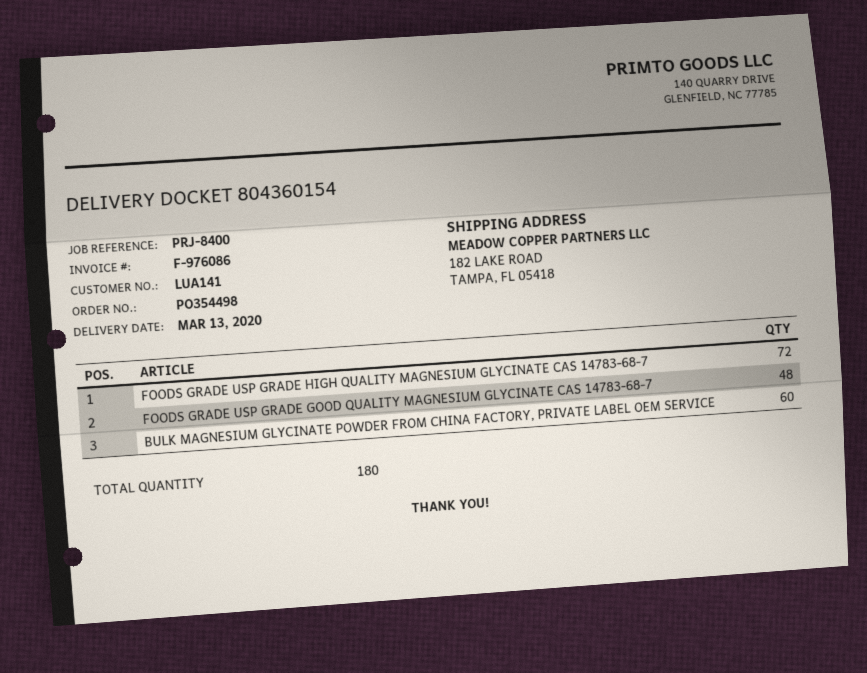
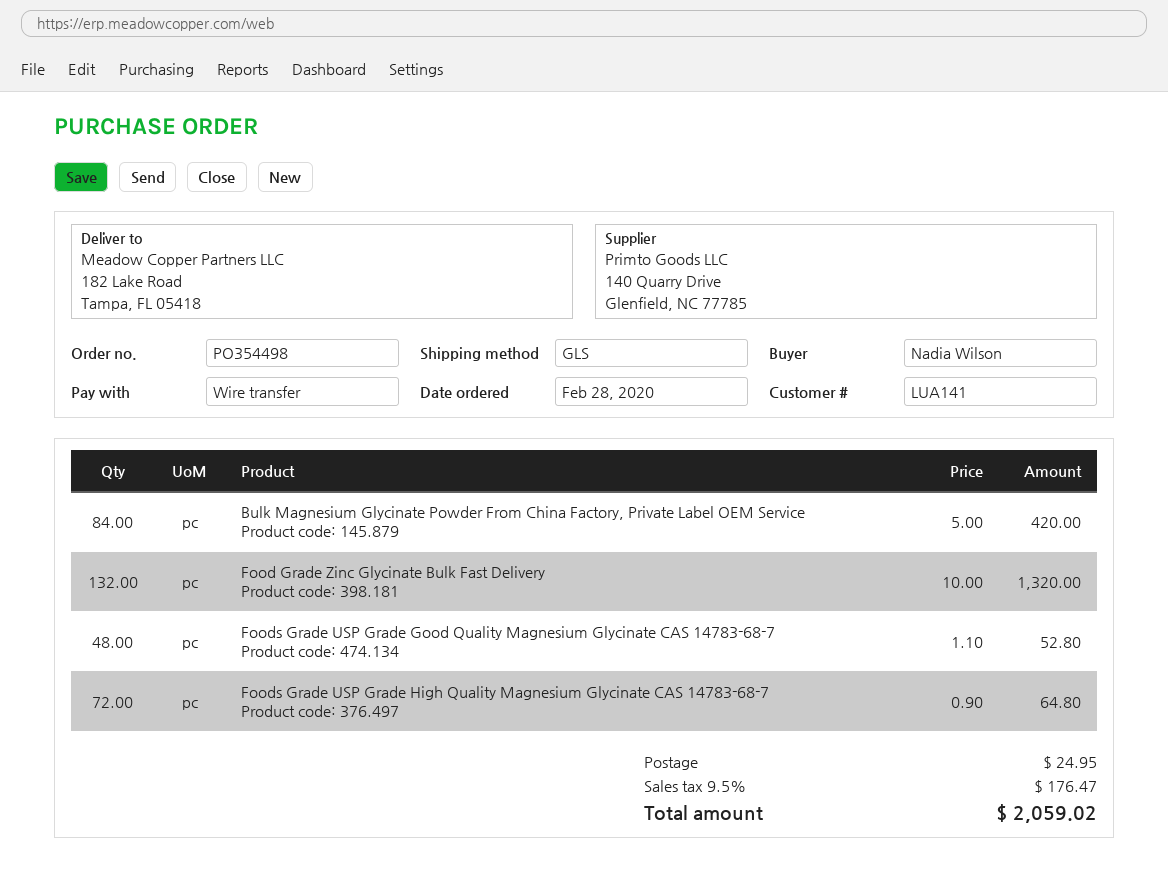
BULK MAGNESIUM GLYCINATE POWDER FROM CHINA FACTORY, PRIVATE LABEL OEM SERVICE: 60 -> 84
Food Grade Zinc Glycinate Bulk Fast Delivery: none -> 132

